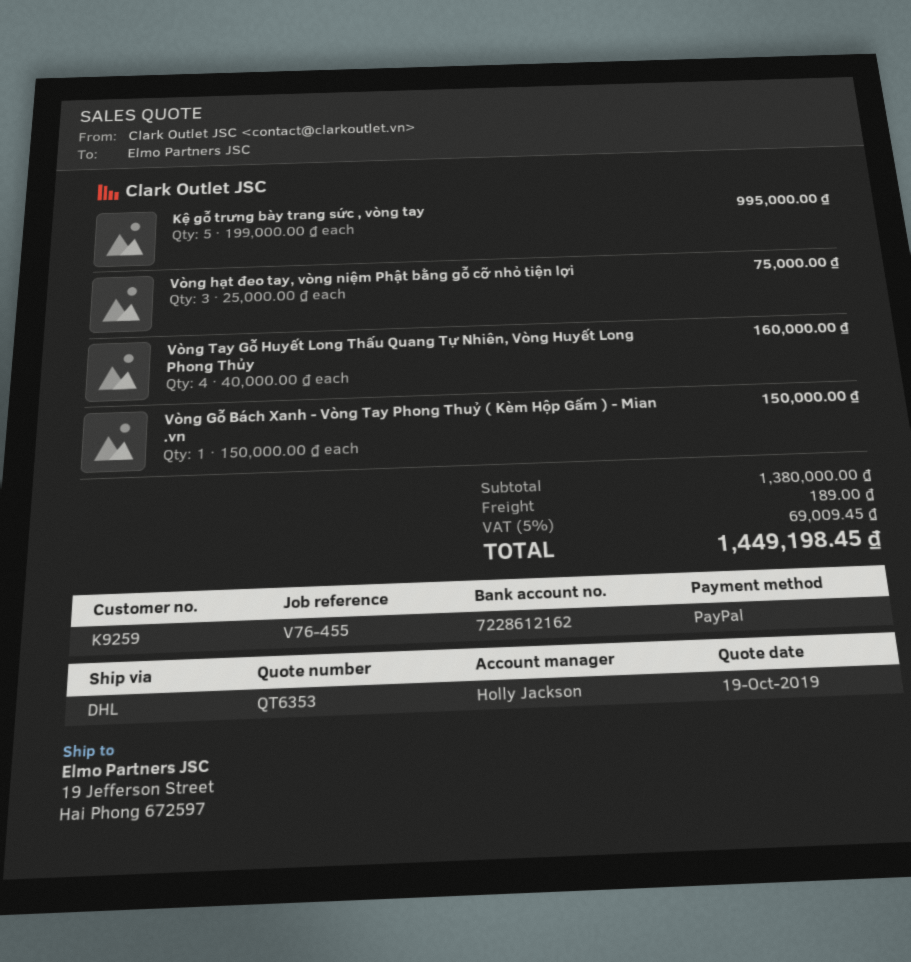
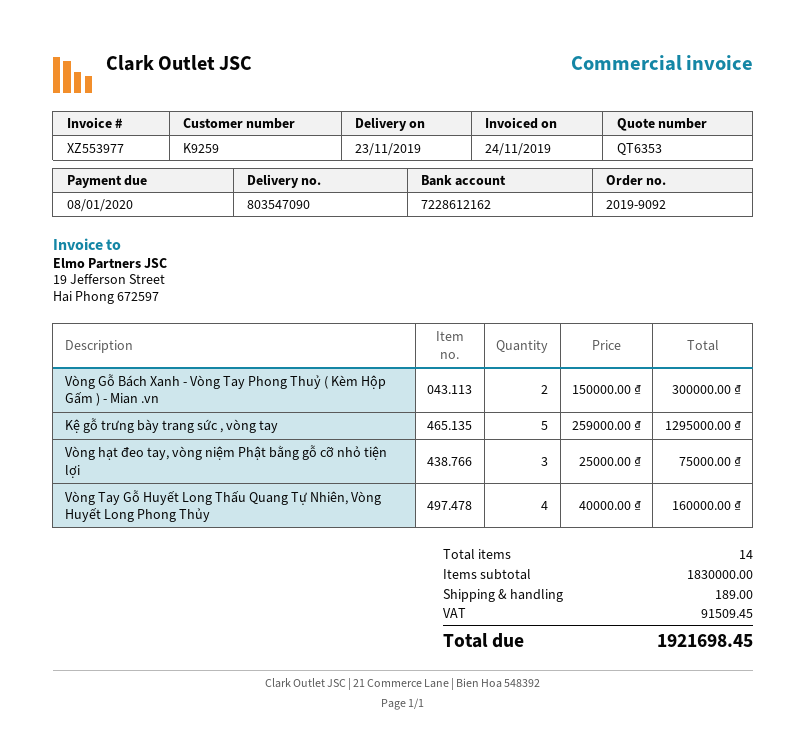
Kệ gỗ trưng bày trang sức , vòng tay: 5 x 199000.00 = 995000.00 -> 5 x 259000.00 = 1295000.00
Vòng Gỗ Bách Xanh - Vòng Tay Phong Thuỷ ( Kèm Hộp Gấm ) - Mian .vn: 1 x 150000.00 = 150000.00 -> 2 x 150000.00 = 300000.00
subtotal: 1380000.00 -> 1830000.00
tax: 69009.45 -> 91509.45
total: 1449198.45 -> 1921698.45

